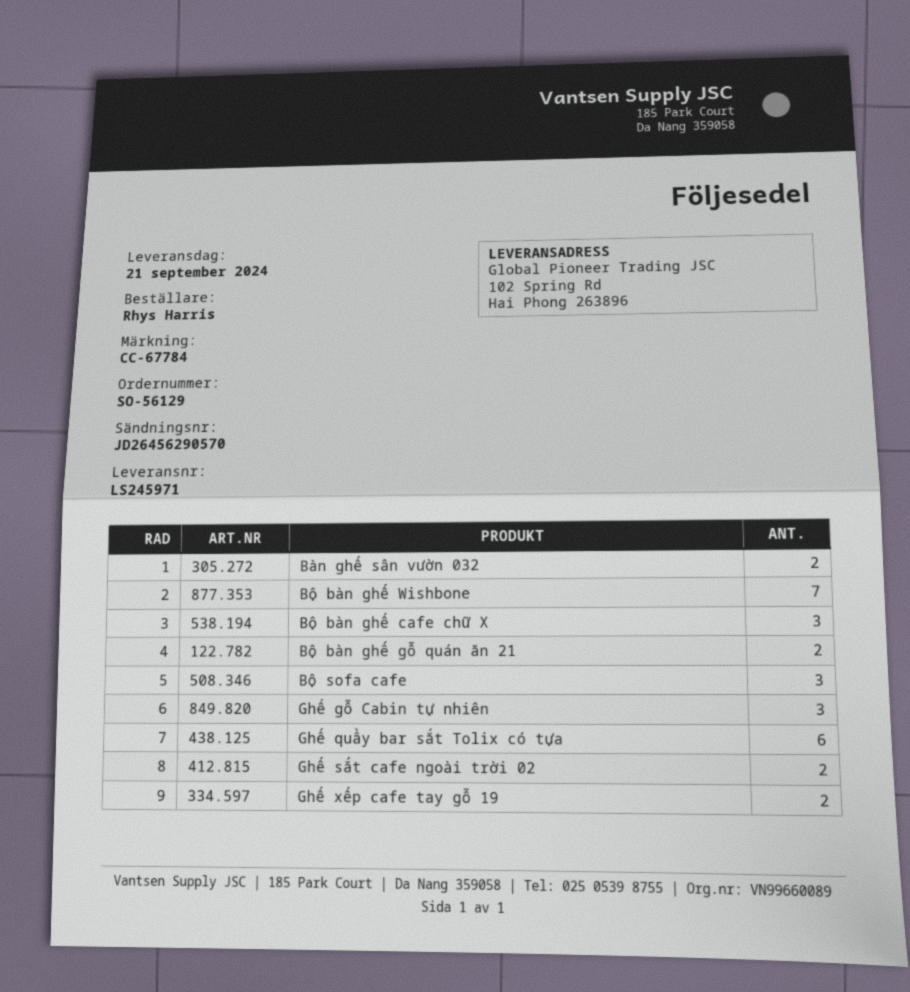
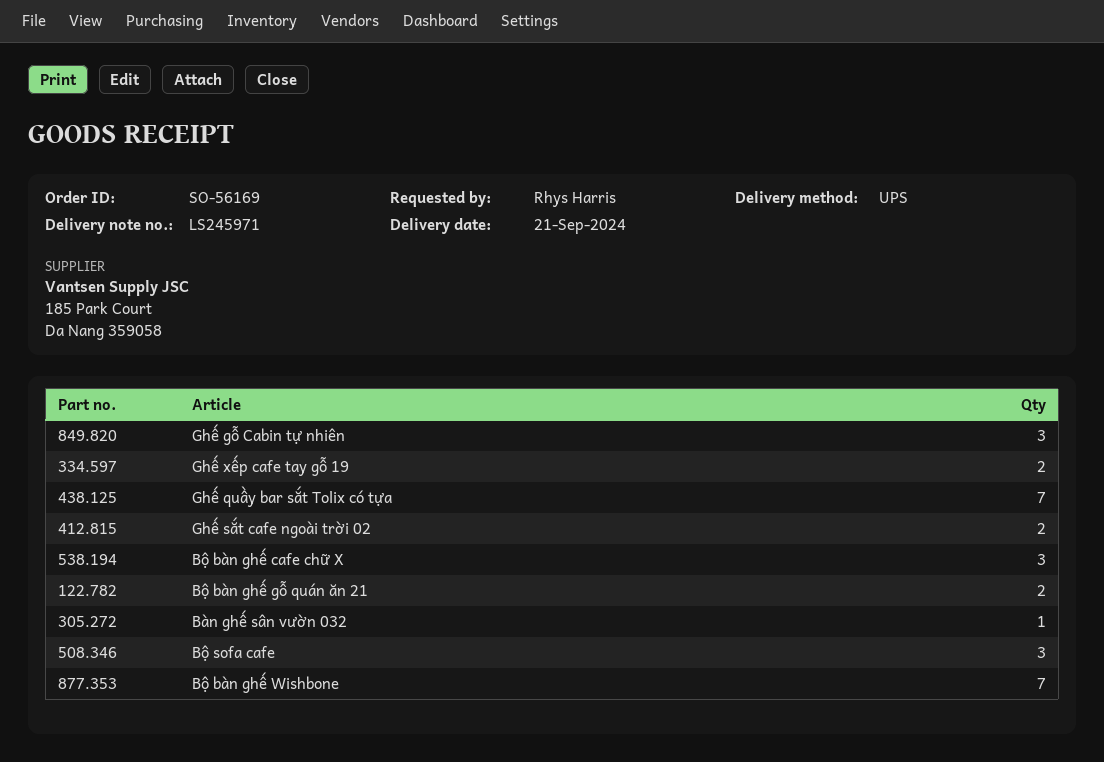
order number: SO-56129 -> SO-56169
Bàn ghế sân vườn 032: 2 -> 1
Ghế quầy bar sắt Tolix có tựa: 6 -> 7

